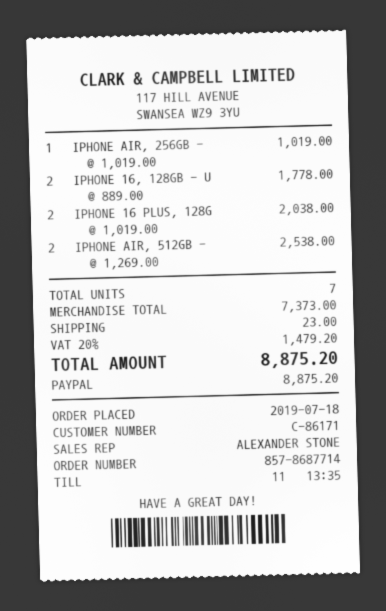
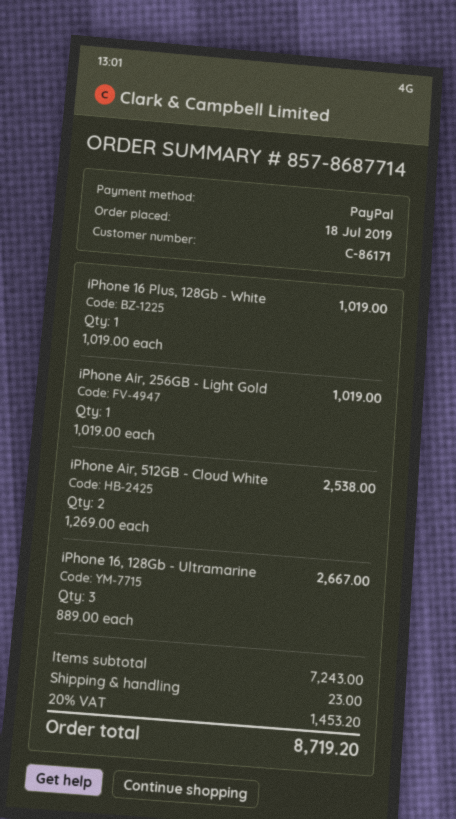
IPHONE 16, 128GB - U: 2 x 889.00 = 1778.00 -> 3 x 889.00 = 2667.00
IPHONE 16 PLUS, 128G: 2 x 1019.00 = 2038.00 -> 1 x 1019.00 = 1019.00
subtotal: 7373.00 -> 7243.00
tax: 20% = 1479.20 -> 20% = 1453.20
total: 8875.20 -> 8719.20

